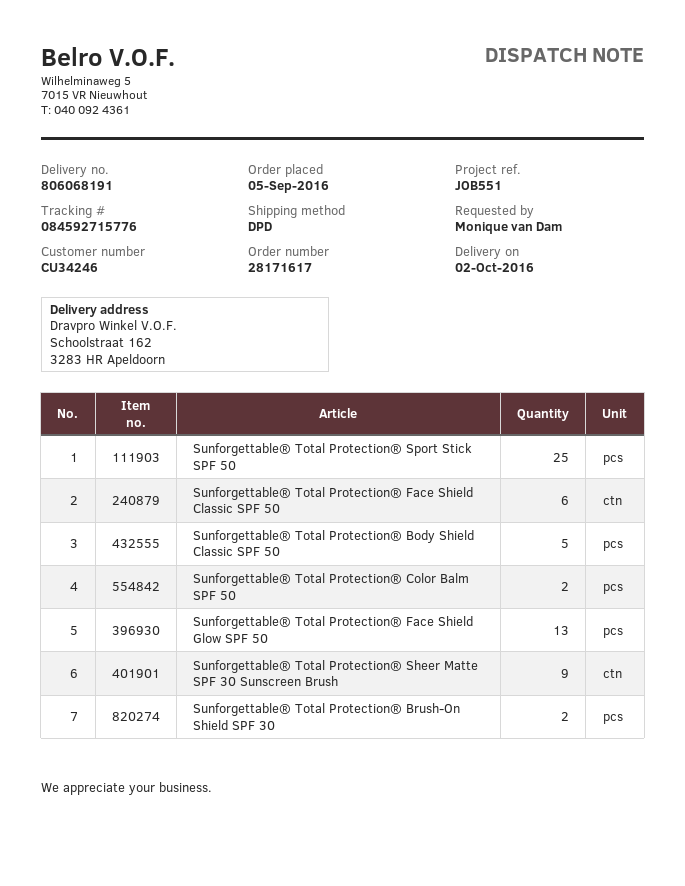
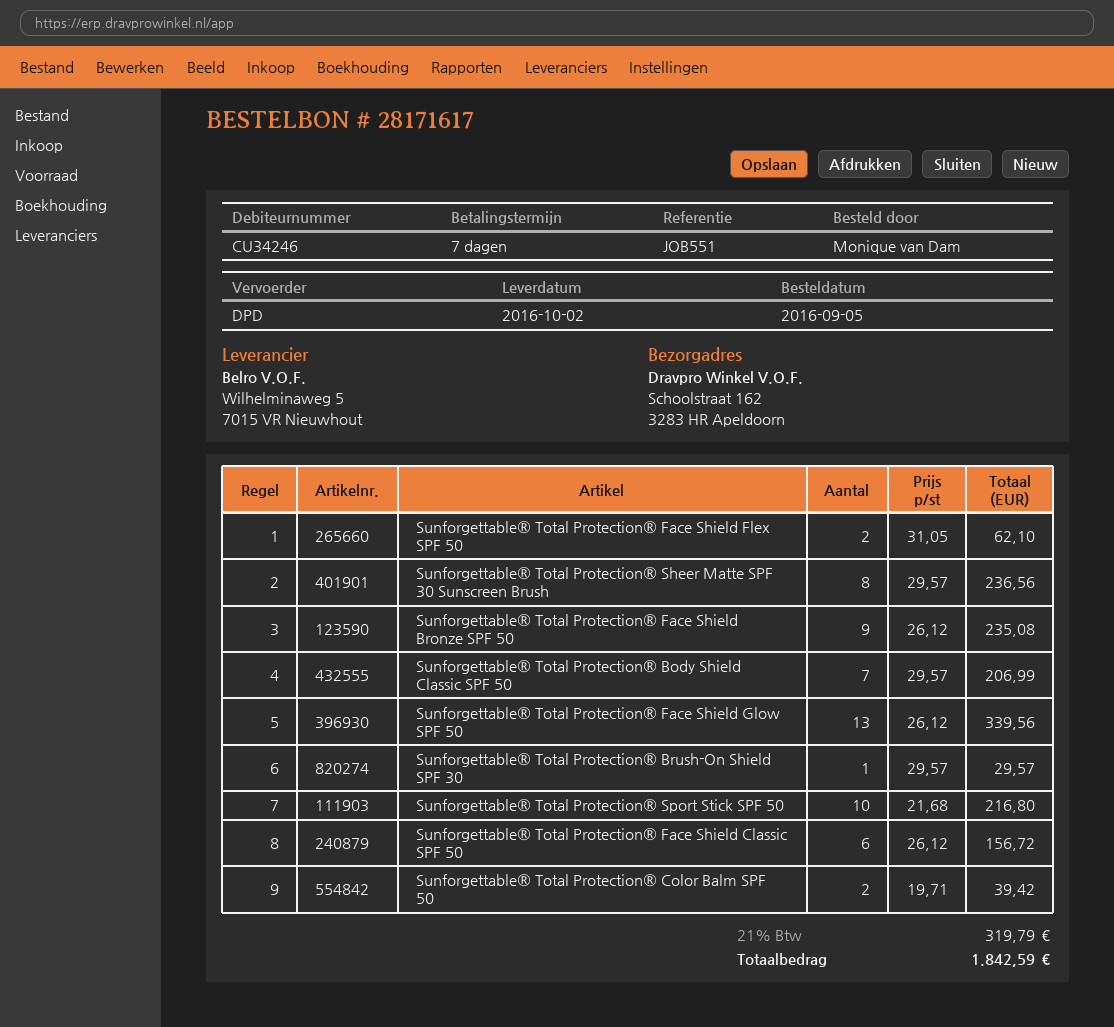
Sunforgettable® Total Protection® Sport Stick SPF 50: 25 -> 10
Sunforgettable® Total Protection® Body Shield Classic SPF 50: 5 -> 7
Sunforgettable® Total Protection® Sheer Matte SPF 30 Sunscreen Brush: 9 -> 8
Sunforgettable® Total Protection® Brush-On Shield SPF 30: 2 -> 1
Sunforgettable® Total Protection® Face Shield Flex SPF 50: none -> 2
Sunforgettable® Total Protection® Face Shield Bronze SPF 50: none -> 9

